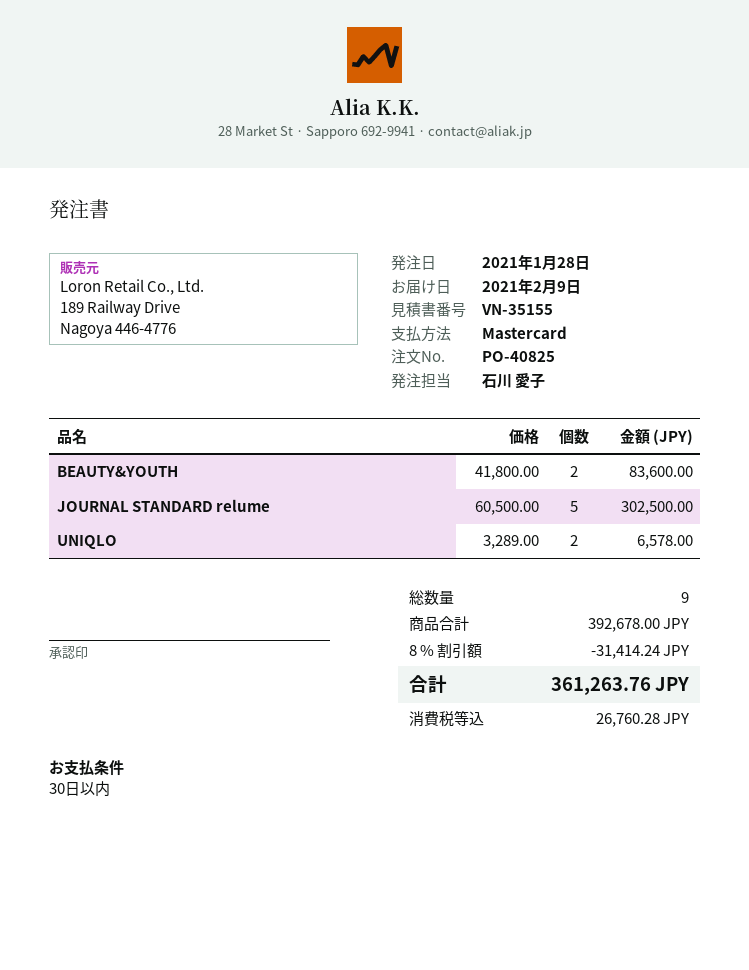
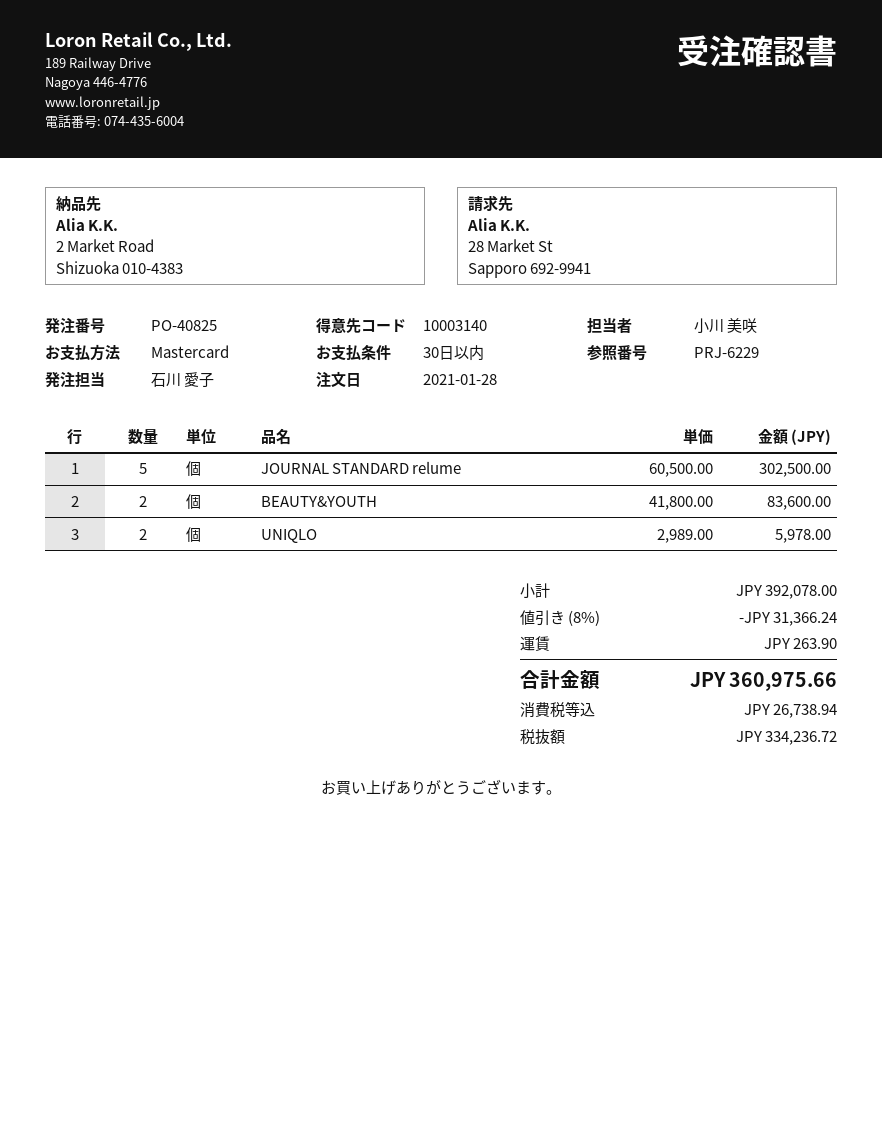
UNIQLO: 2 x 3289.00 = 6578.00 -> 2 x 2989.00 = 5978.00
subtotal: 392678.00 -> 392078.00
discount: 8% = 31414.24 -> 8% = 31366.24
shipping: none -> 263.90
tax: 26760.28 -> 26738.94
total: 361263.76 -> 360975.66

